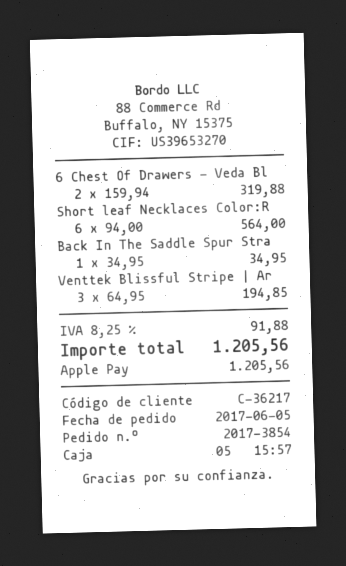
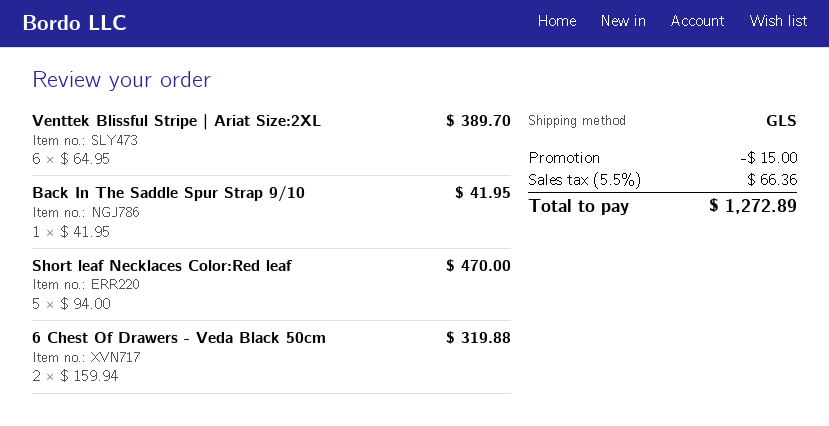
Short leaf Necklaces Color:R: 6 x 94.00 = 564.00 -> 5 x 94.00 = 470.00
Back In The Saddle Spur Stra: 1 x 34.95 = 34.95 -> 1 x 41.95 = 41.95
Venttek Blissful Stripe | Ar: 3 x 64.95 = 194.85 -> 6 x 64.95 = 389.70
discount: none -> 15.00
tax: 8.25% = 91.88 -> 5.5% = 66.36
total: 1205.56 -> 1272.89

